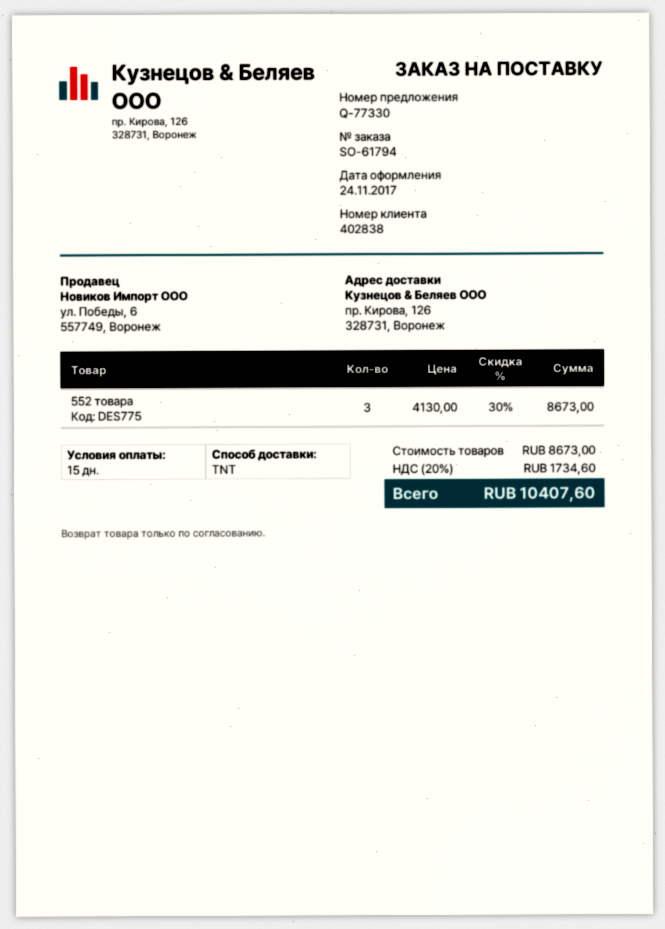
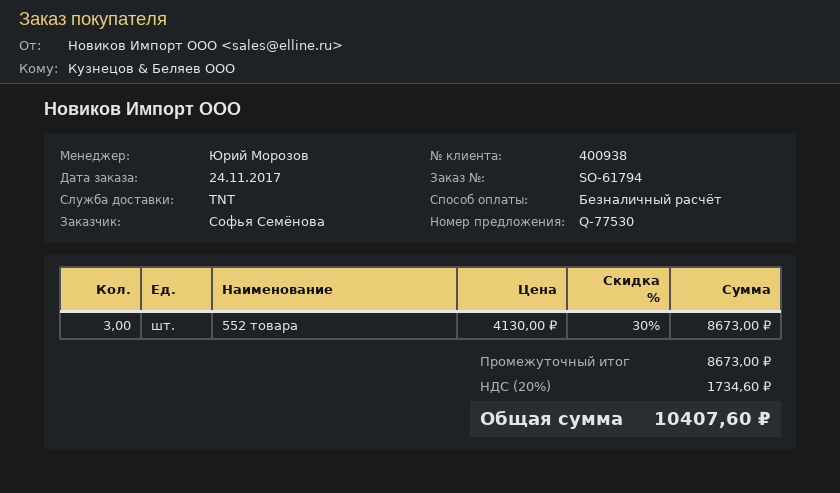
quote number: Q-77330 -> Q-77530
customer number: 402838 -> 400938

